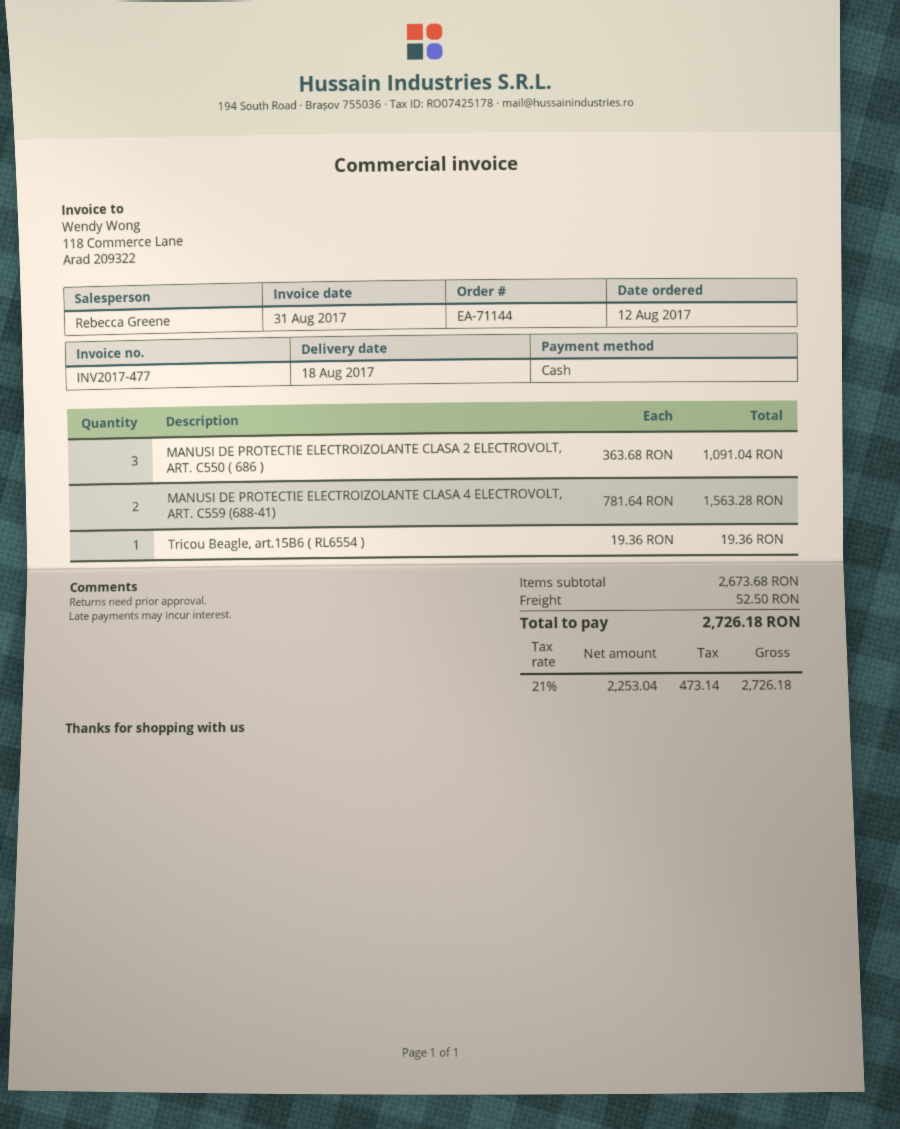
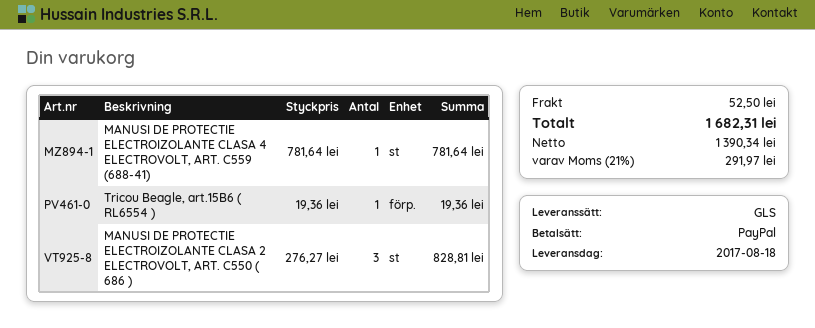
payment method: cash -> PayPal
MANUSI DE PROTECTIE ELECTROIZOLANTE CLASA 2 ELECTROVOLT, ART. C550 ( 686 ): 3 x 363.68 = 1091.04 -> 3 x 276.27 = 828.81
MANUSI DE PROTECTIE ELECTROIZOLANTE CLASA 4 ELECTROVOLT, ART. C559 (688-41): 2 x 781.64 = 1563.28 -> 1 x 781.64 = 781.64
net: 2253.04 -> 1390.34
tax: 21% = 473.14 -> 21% = 291.97
total: 2726.18 -> 1682.31

